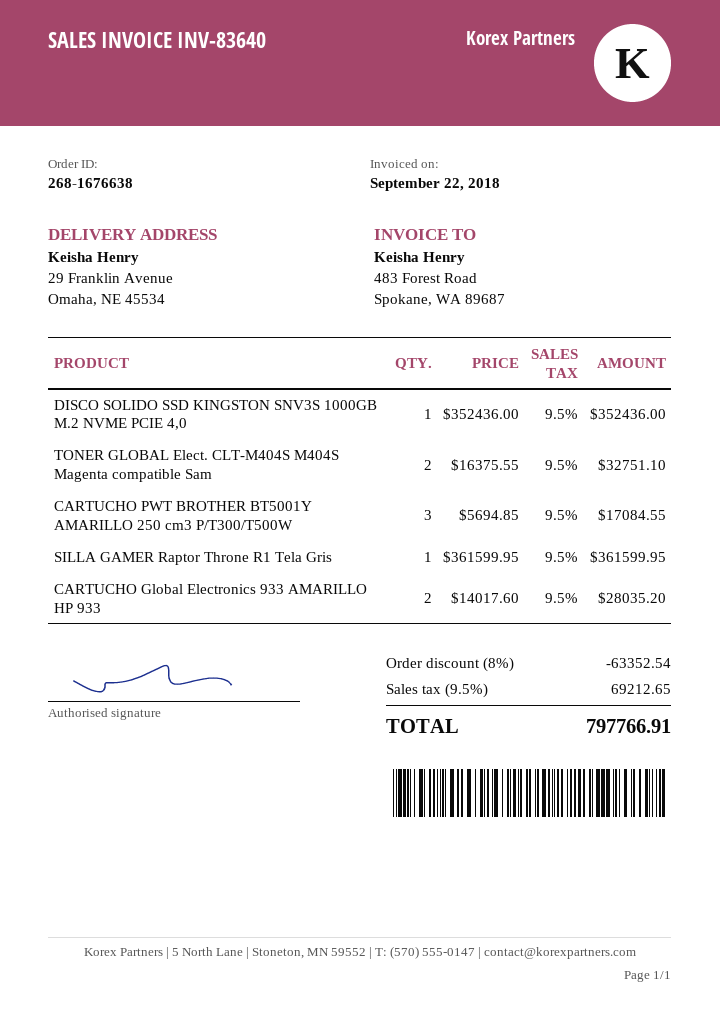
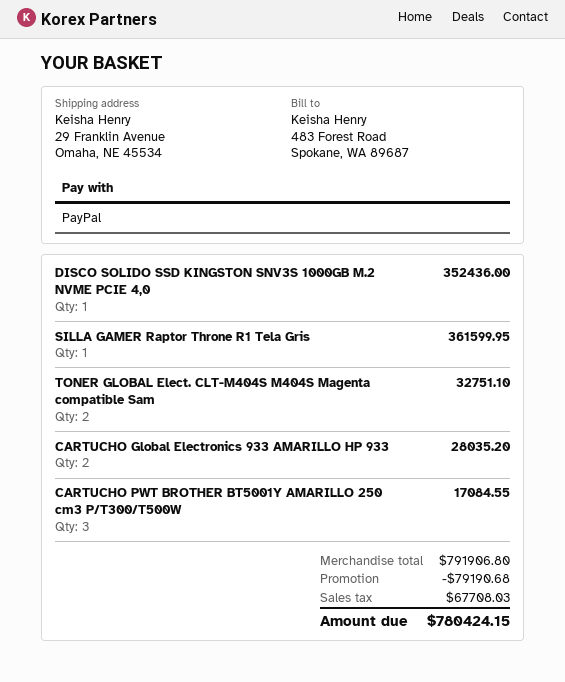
discount: 63352.54 -> 79190.68
tax: 69212.65 -> 67708.03
total: 797766.91 -> 780424.15

